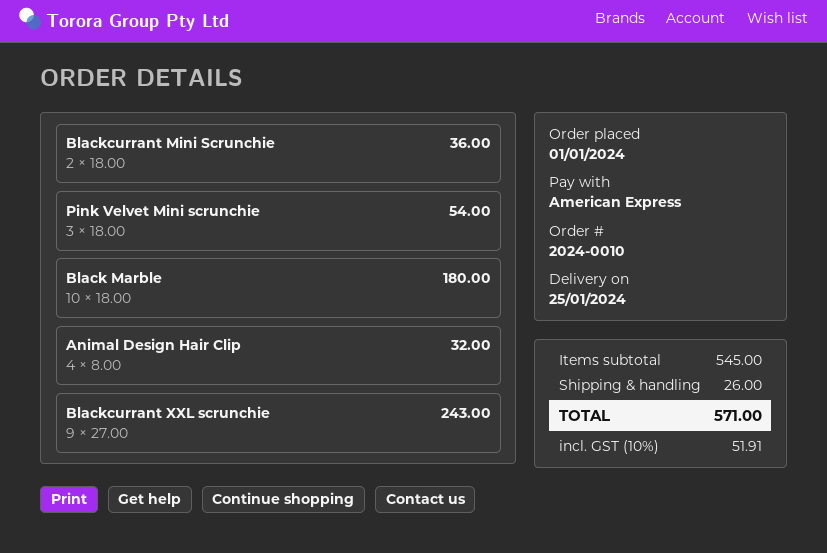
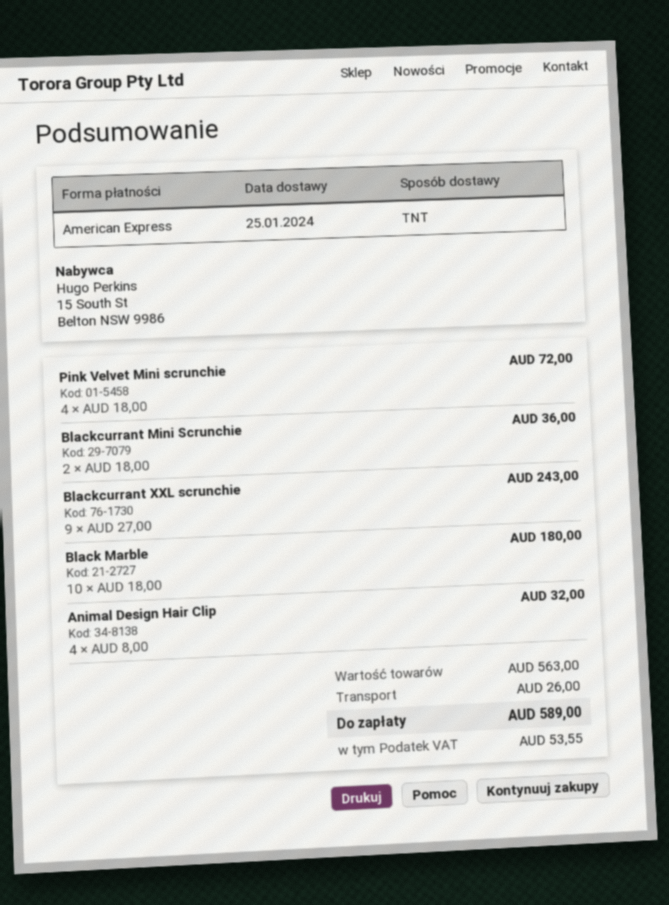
Pink Velvet Mini scrunchie: 3 x 18.00 = 54.00 -> 4 x 18.00 = 72.00
subtotal: 545.00 -> 563.00
tax: 51.91 -> 53.55
total: 571.00 -> 589.00

